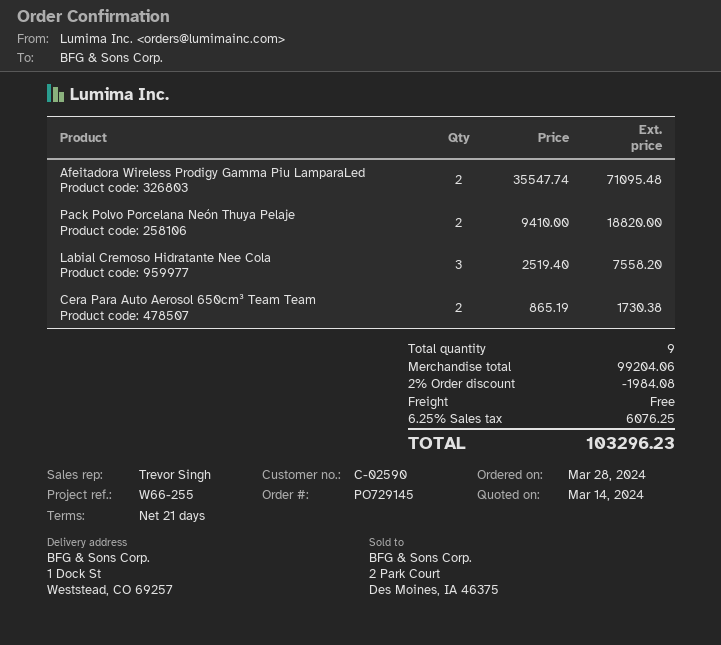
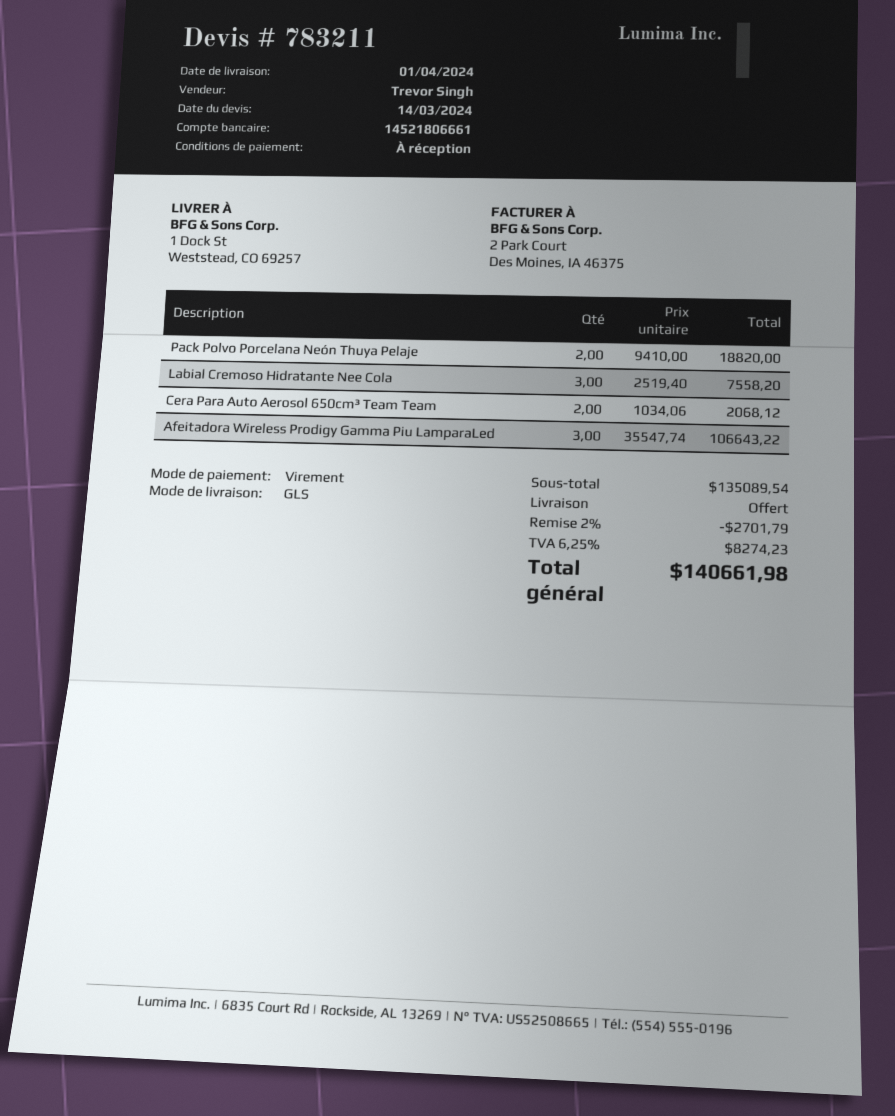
payment terms: 21 days -> on receipt
Afeitadora Wireless Prodigy Gamma Piu LamparaLed: 2 x 35547.74 = 71095.48 -> 3 x 35547.74 = 106643.22
Cera Para Auto Aerosol 650cm³ Team Team: 2 x 865.19 = 1730.38 -> 2 x 1034.06 = 2068.12
subtotal: 99204.06 -> 135089.54
discount: 2% = 1984.08 -> 2% = 2701.79
tax: 6.25% = 6076.25 -> 6.25% = 8274.23
total: 103296.23 -> 140661.98

